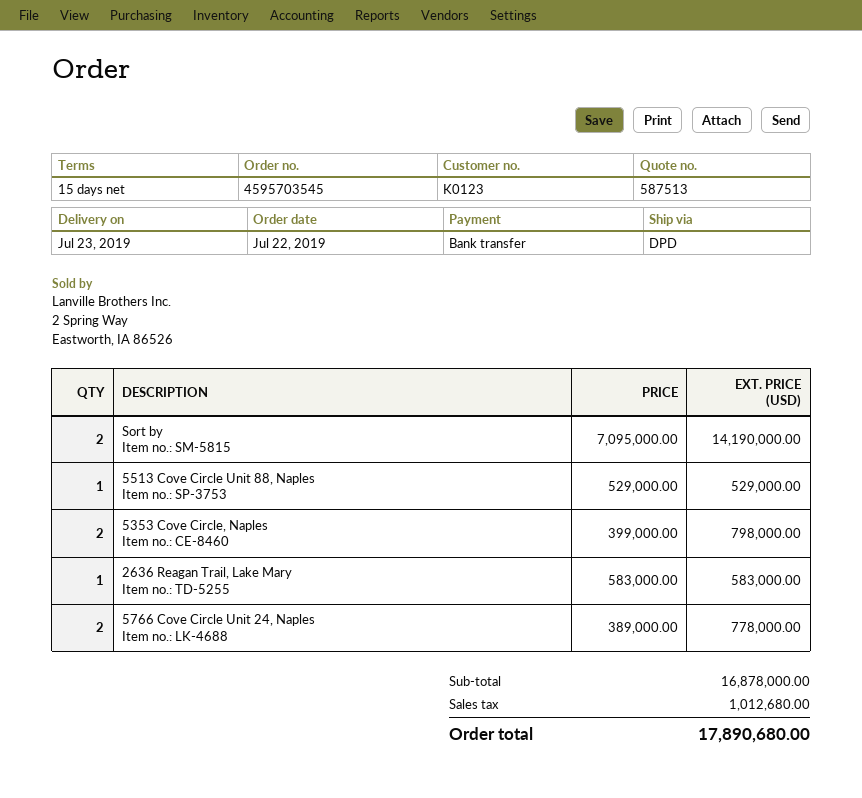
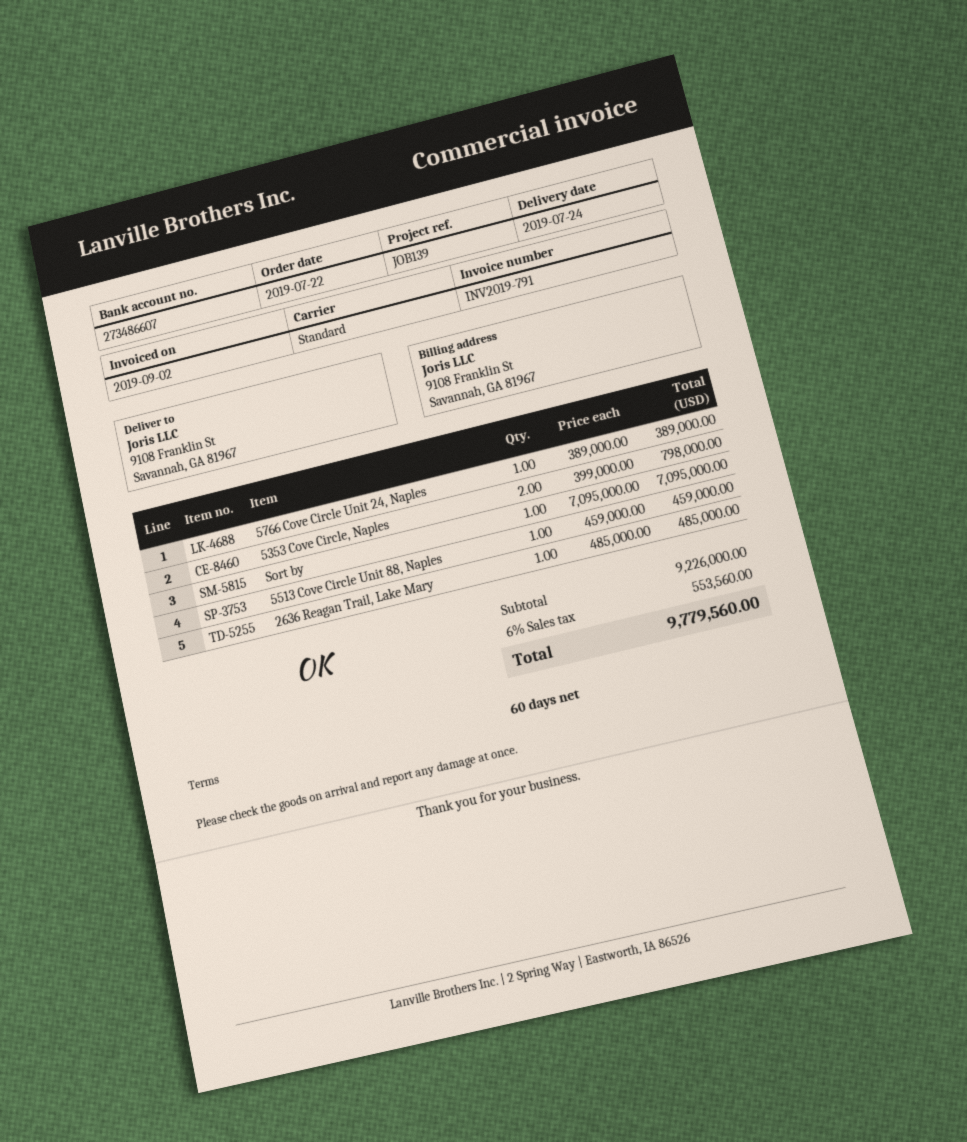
delivery date: 2019-07-23 -> 2019-07-24
payment terms: 15 days -> 60 days
shipping method: DPD -> standard
Sort by: 2 x 7095000.00 = 14190000.00 -> 1 x 7095000.00 = 7095000.00
5513 Cove Circle Unit 88, Naples: 1 x 529000.00 = 529000.00 -> 1 x 459000.00 = 459000.00
2636 Reagan Trail, Lake Mary: 1 x 583000.00 = 583000.00 -> 1 x 485000.00 = 485000.00
5766 Cove Circle Unit 24, Naples: 2 x 389000.00 = 778000.00 -> 1 x 389000.00 = 389000.00
subtotal: 16878000.00 -> 9226000.00
tax: 1012680.00 -> 553560.00
total: 17890680.00 -> 9779560.00

